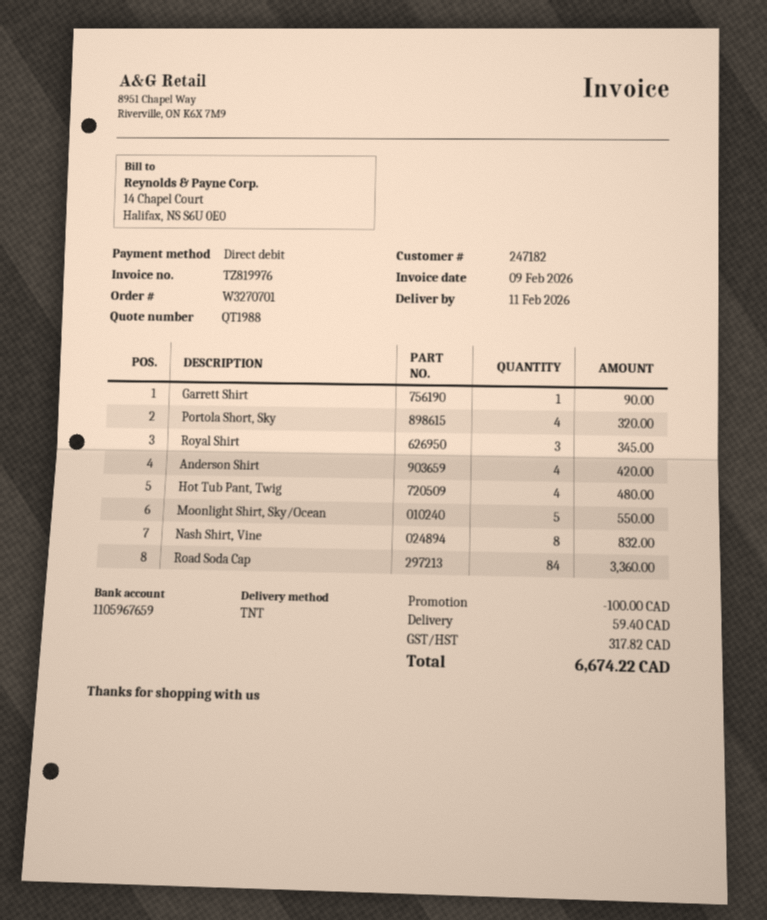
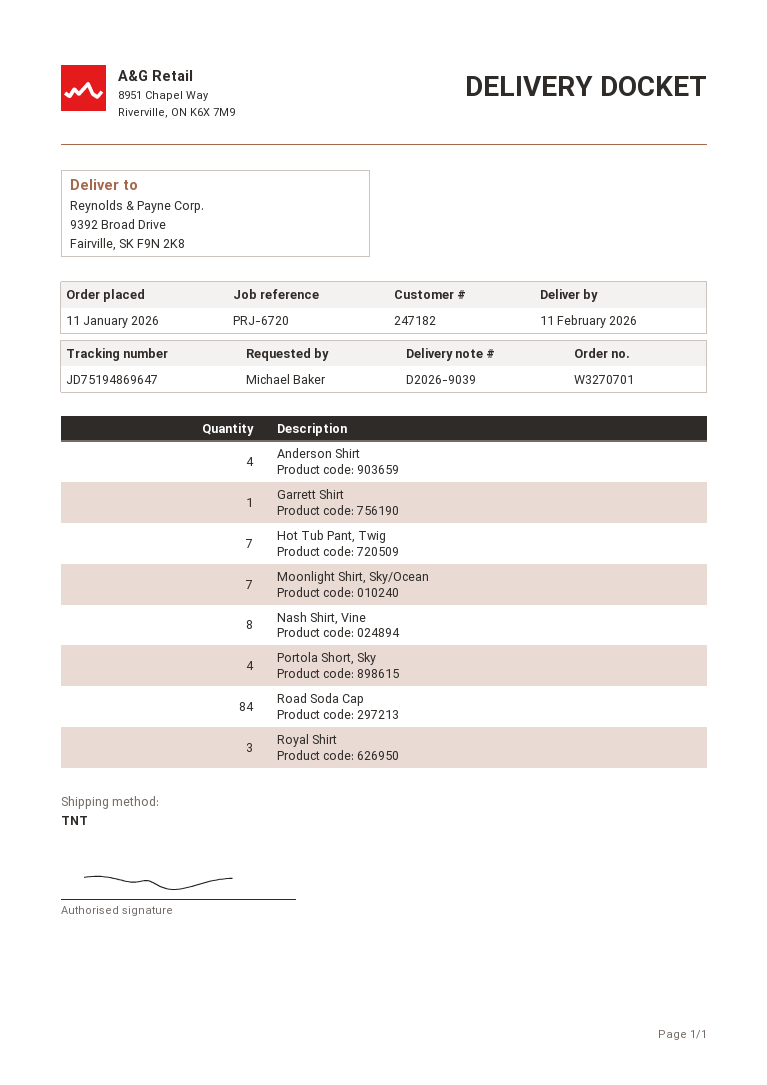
Hot Tub Pant, Twig: 4 -> 7
Moonlight Shirt, Sky/Ocean: 5 -> 7

